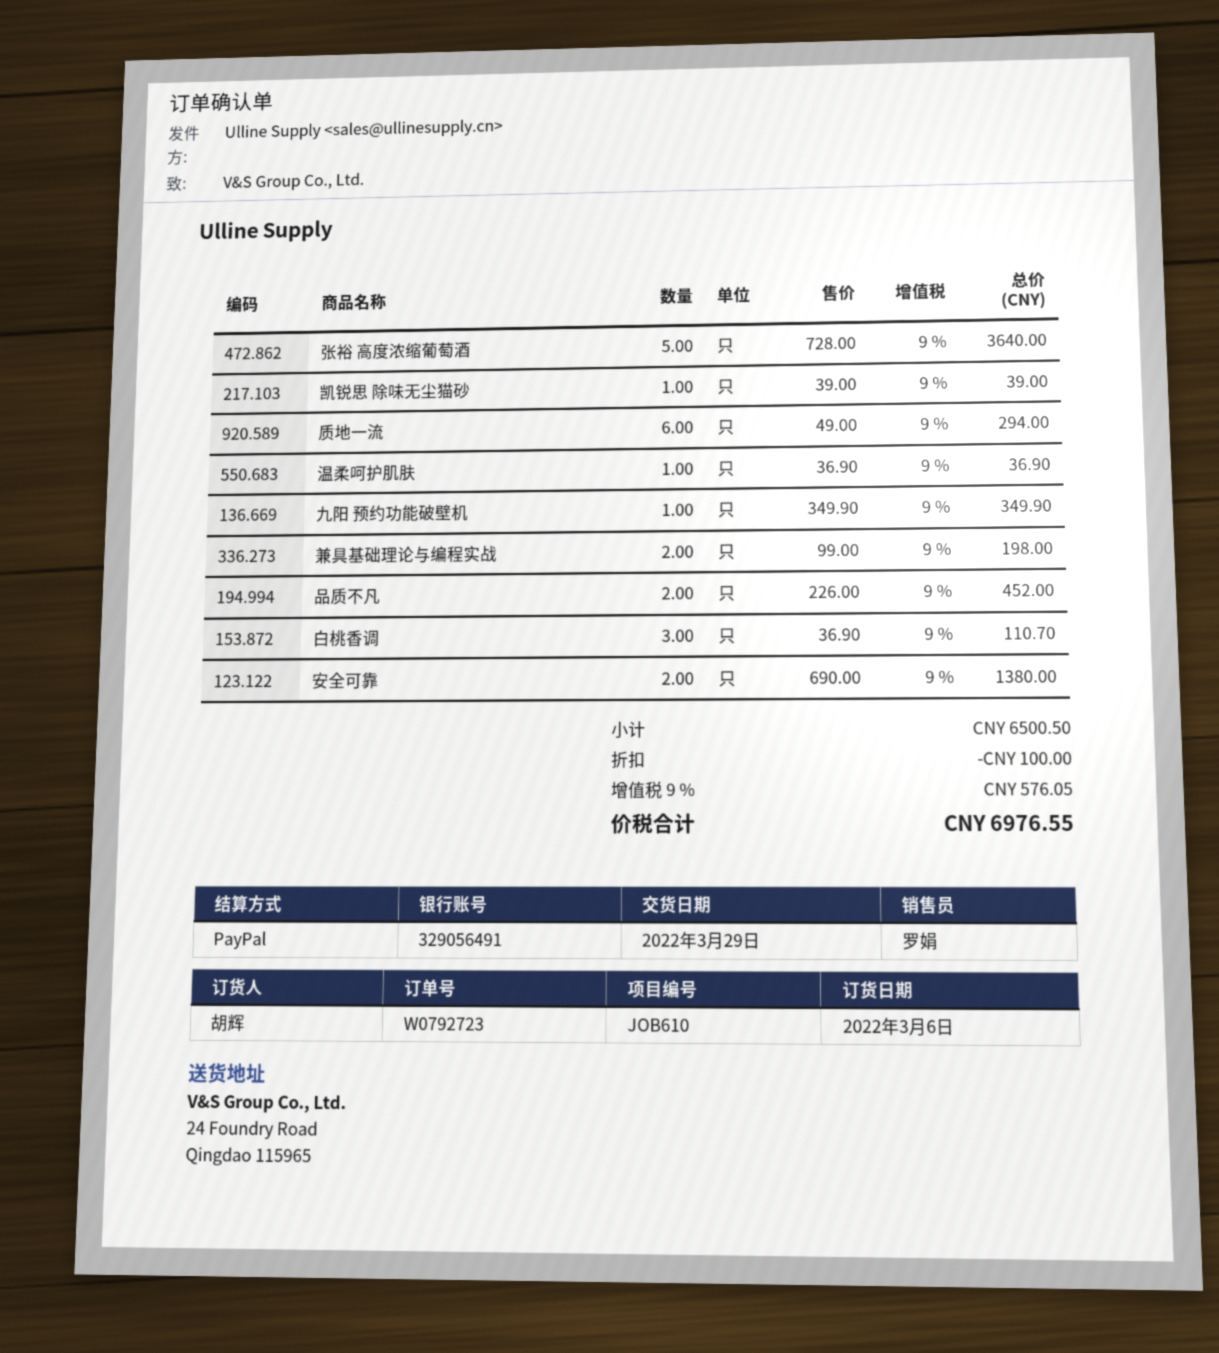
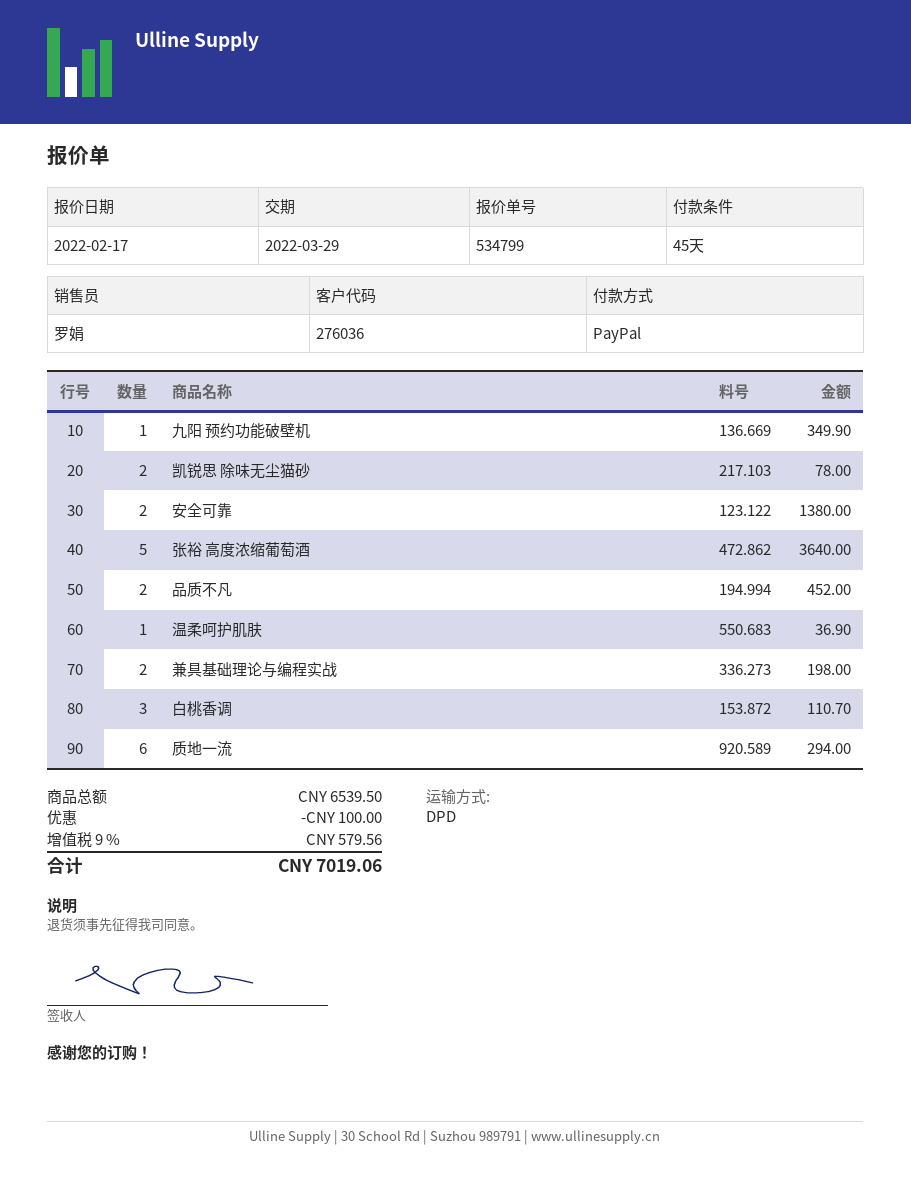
凯锐思 除味无尘猫砂: 1 for 39.00 -> 2 for 78.00
subtotal: 6500.50 -> 6539.50
tax: 9% = 576.05 -> 9% = 579.56
total: 6976.55 -> 7019.06

